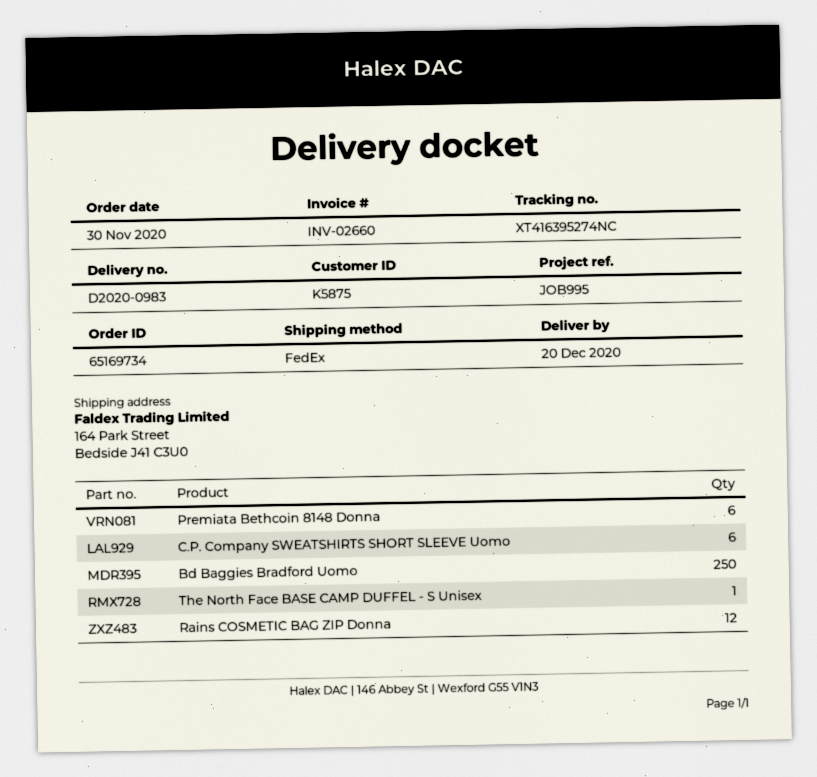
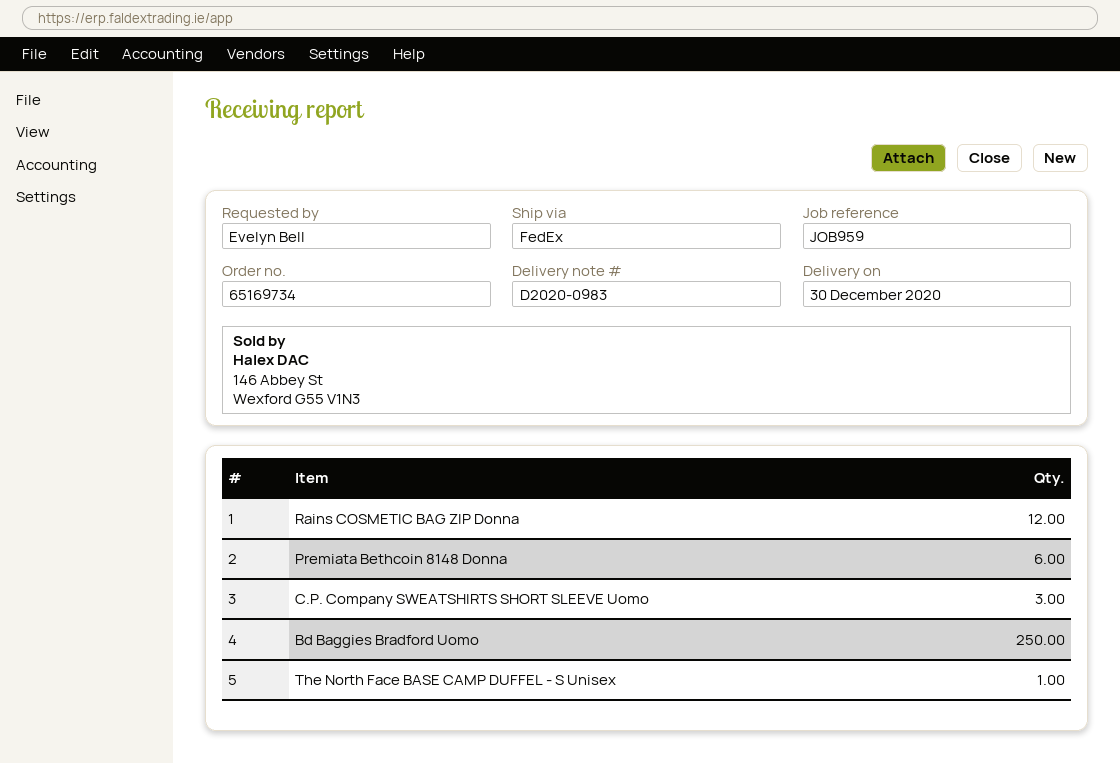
delivery date: 2020-12-20 -> 2020-12-30
reference: JOB995 -> JOB959
C.P. Company SWEATSHIRTS SHORT SLEEVE Uomo: 6 -> 3

